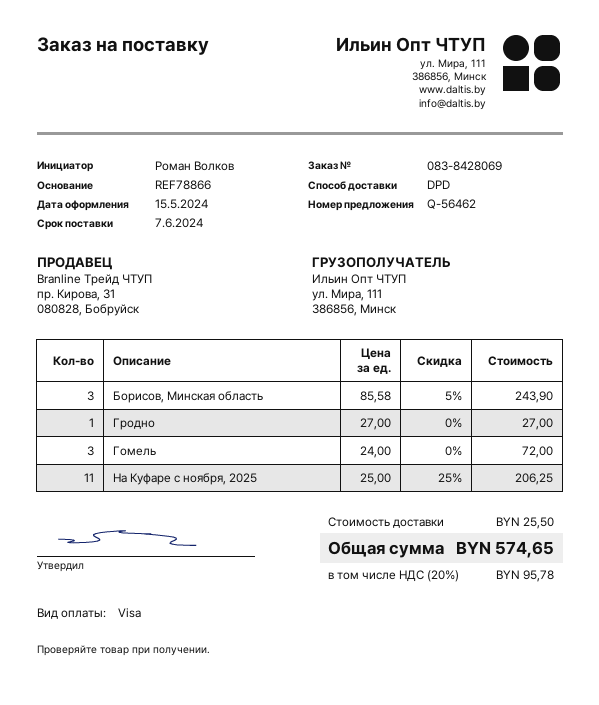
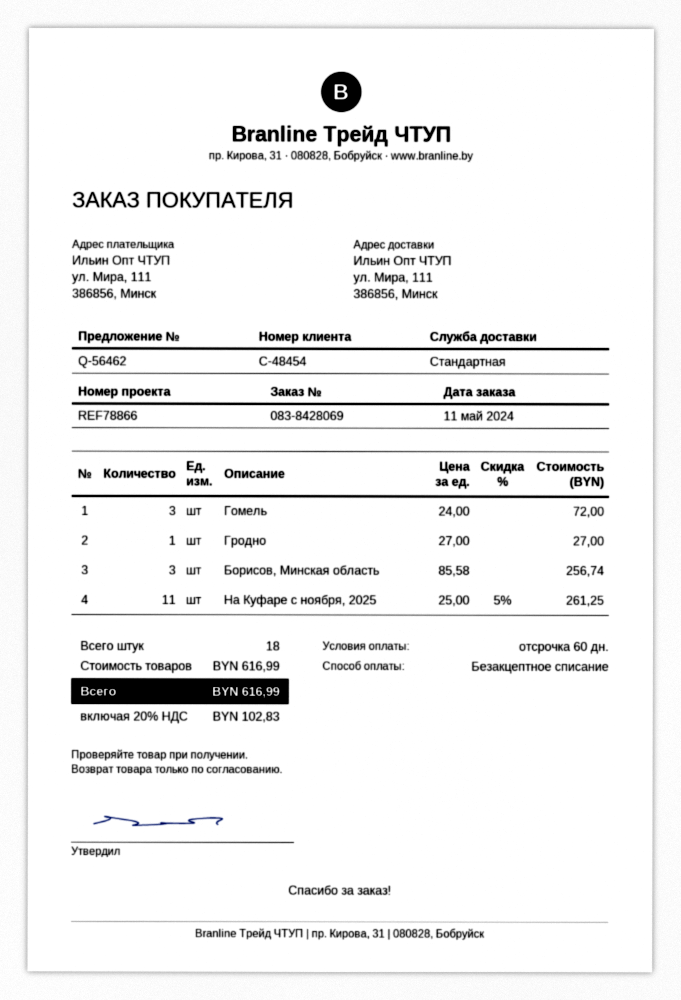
order date: 2024-05-15 -> 2024-05-11
payment method: Visa -> direct debit
shipping method: DPD -> standard
Борисов, Минская область: 3 x 85.58 - 5% = 243.90 -> 3 x 85.58 = 256.74
На Куфаре с ноября, 2025: 11 x 25.00 - 25% = 206.25 -> 11 x 25.00 - 5% = 261.25
shipping: 25.50 -> none
tax: 20% = 95.78 -> 20% = 102.83
total: 574.65 -> 616.99

